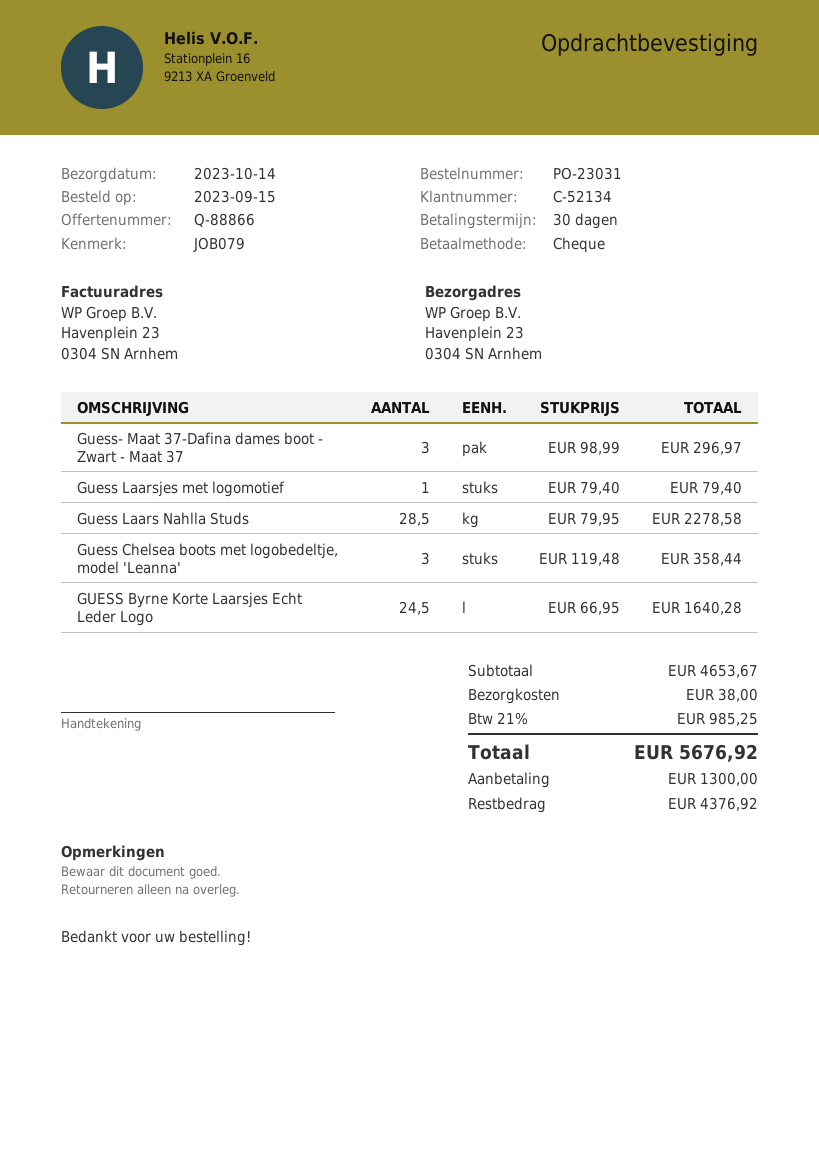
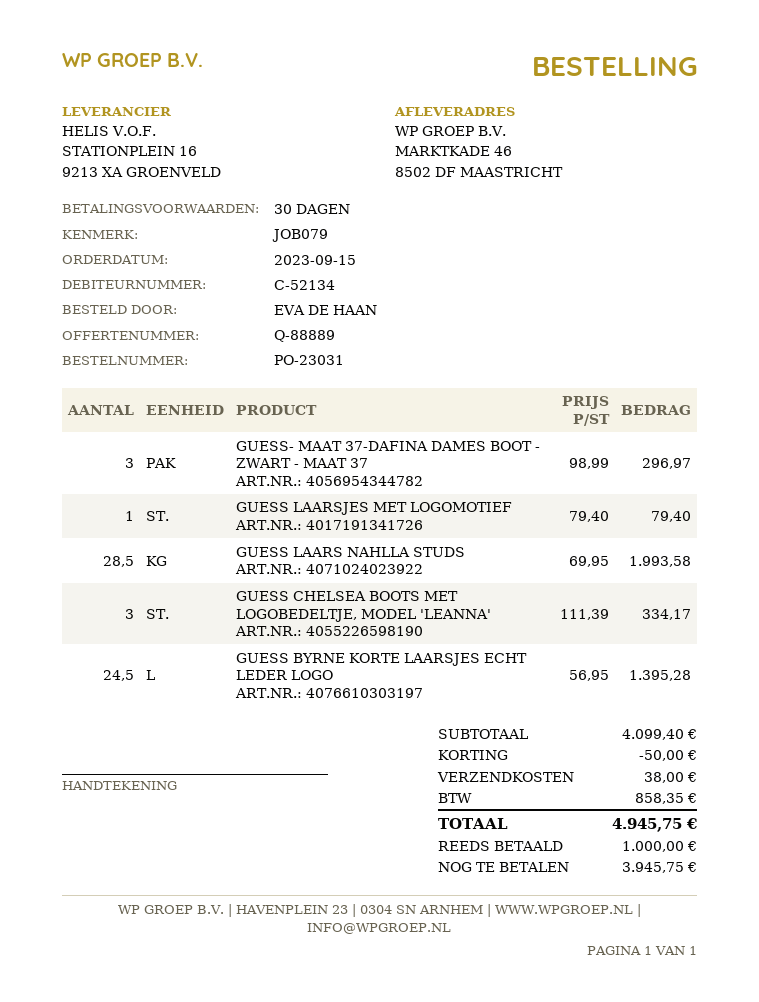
quote number: Q-88866 -> Q-88889
ship to: Havenplein 23, 0304 SN Arnhem -> MARKTKADE 46, 8502 DF MAASTRICHT
Guess Laars Nahlla Studs: 28.5 x 79.95 = 2278.58 -> 28.5 x 69.95 = 1993.58
Guess Chelsea boots met logobedeltje, model 'Leanna': 3 x 119.48 = 358.44 -> 3 x 111.39 = 334.17
GUESS Byrne Korte Laarsjes Echt Leder Logo: 24.5 x 66.95 = 1640.28 -> 24.5 x 56.95 = 1395.28
subtotal: 4653.67 -> 4099.40
discount: none -> 50.00
tax: 985.25 -> 858.35
total: 5676.92 -> 4945.75
deposit: 1300.00 -> 1000.00
balance: 4376.92 -> 3945.75

